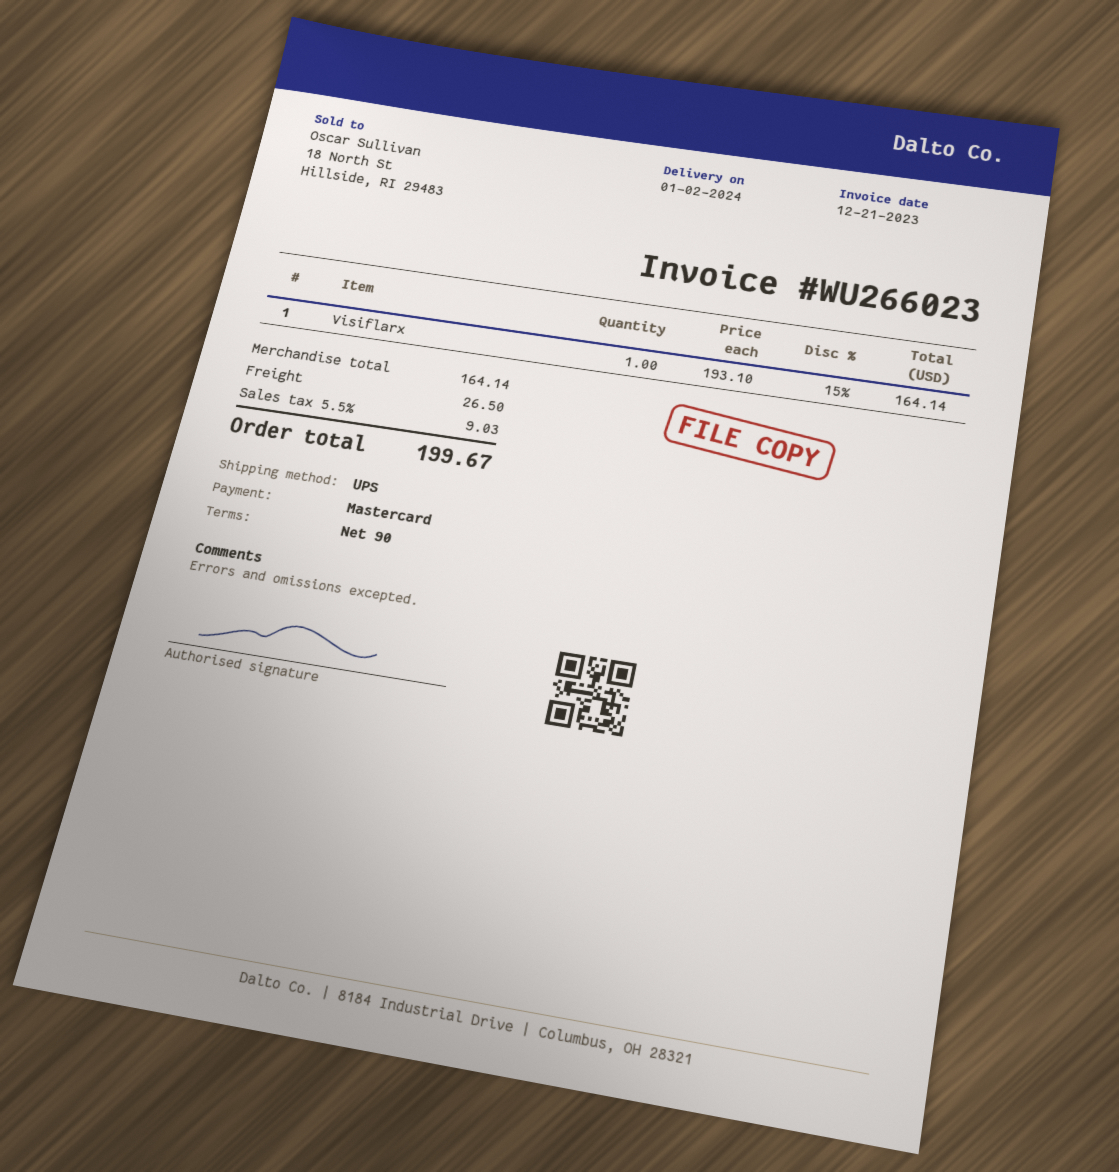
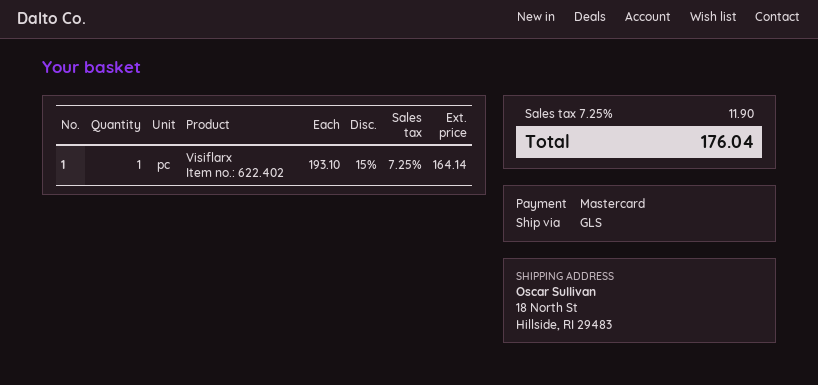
shipping method: UPS -> GLS
shipping: 26.50 -> none
tax: 5.5% = 9.03 -> 7.25% = 11.90
total: 199.67 -> 176.04

